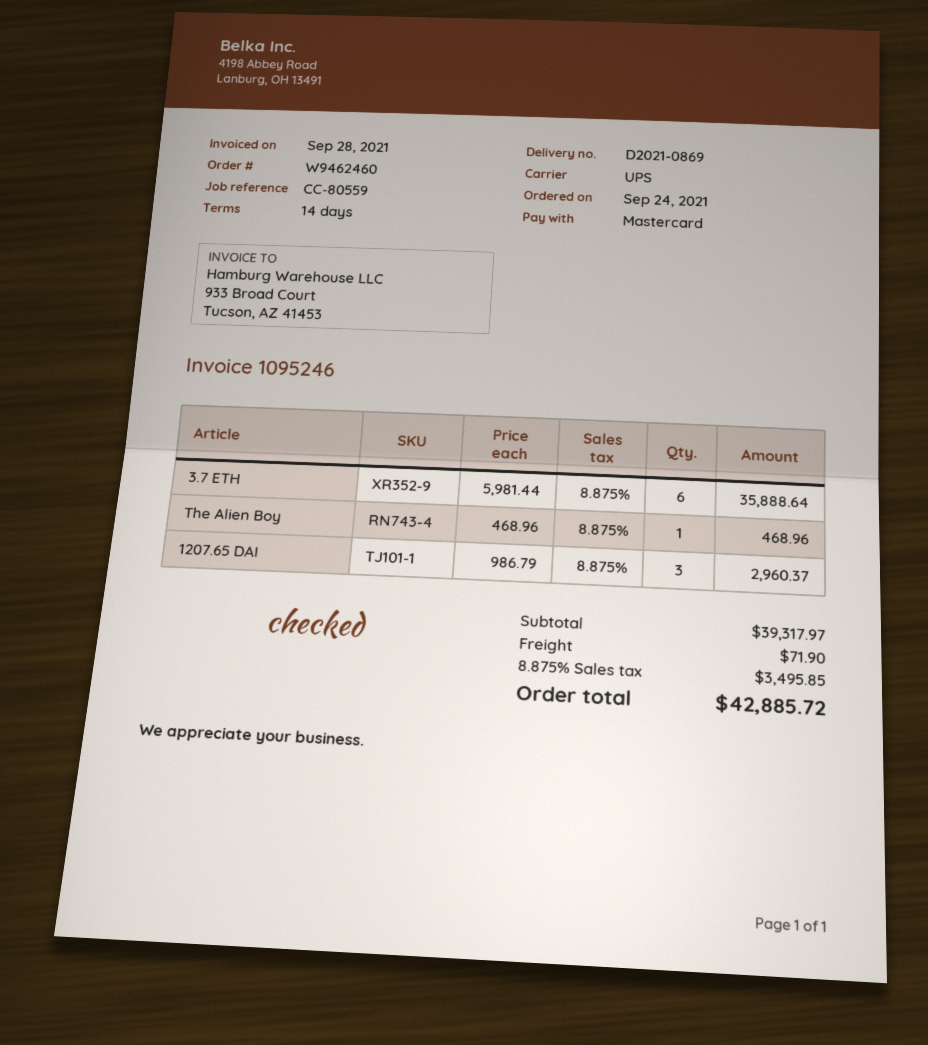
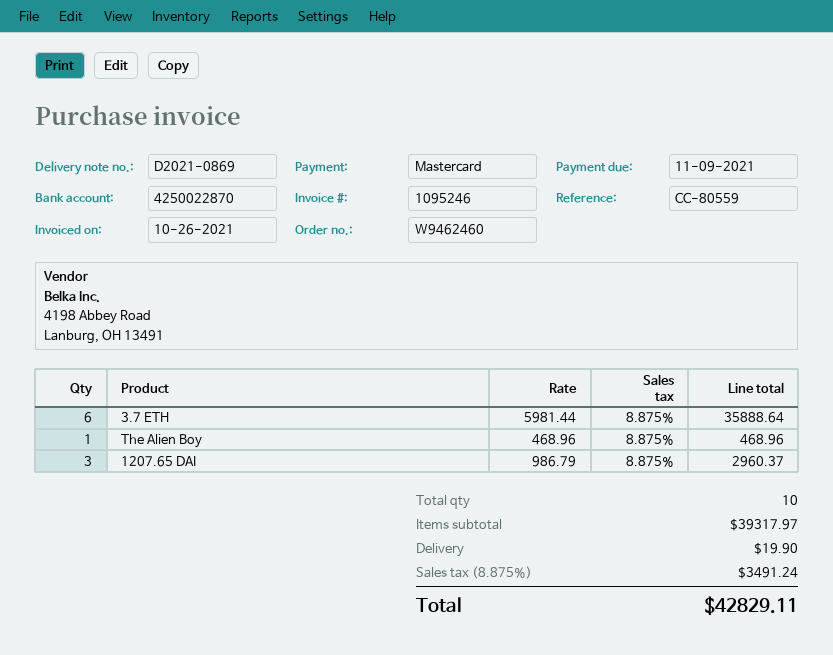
invoice date: 2021-09-28 -> 2021-10-26
shipping: 71.90 -> 19.90
tax: 8.875% = 3495.85 -> 8.875% = 3491.24
total: 42885.72 -> 42829.11

